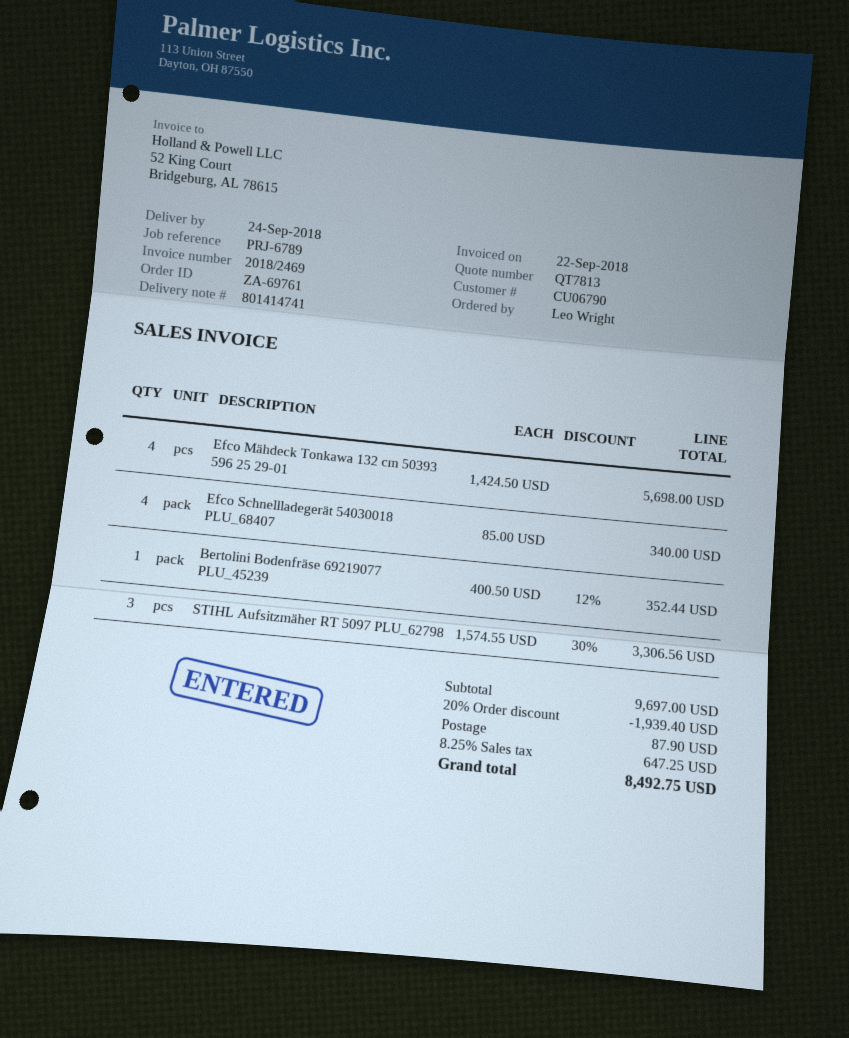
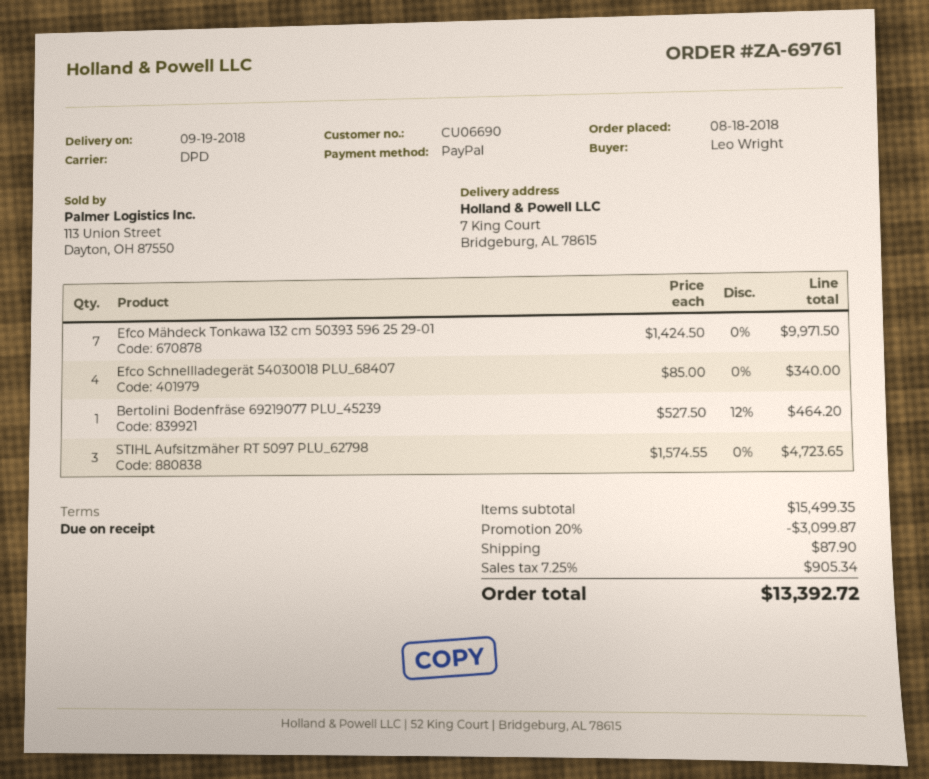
delivery date: 2018-09-24 -> 2018-09-19
customer number: CU06790 -> CU06690
Efco Mähdeck Tonkawa 132 cm 50393 596 25 29-01: 4 x 1424.50 = 5698.00 -> 7 x 1424.50 = 9971.50
Bertolini Bodenfräse 69219077 PLU_45239: 1 x 400.50 - 12% = 352.44 -> 1 x 527.50 - 12% = 464.20
STIHL Aufsitzmäher RT 5097 PLU_62798: 3 x 1574.55 - 30% = 3306.56 -> 3 x 1574.55 = 4723.65
subtotal: 9697.00 -> 15499.35
discount: 20% = 1939.40 -> 20% = 3099.87
tax: 8.25% = 647.25 -> 7.25% = 905.34
total: 8492.75 -> 13392.72

